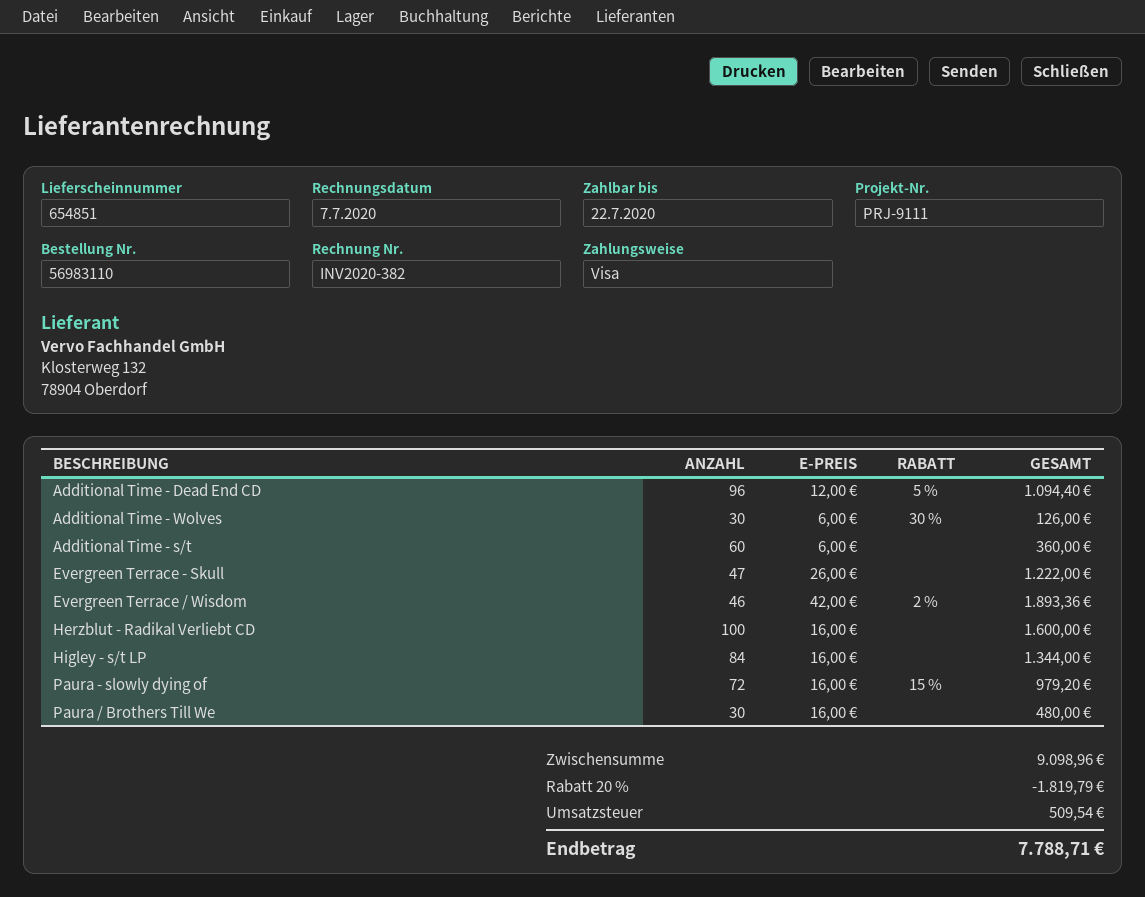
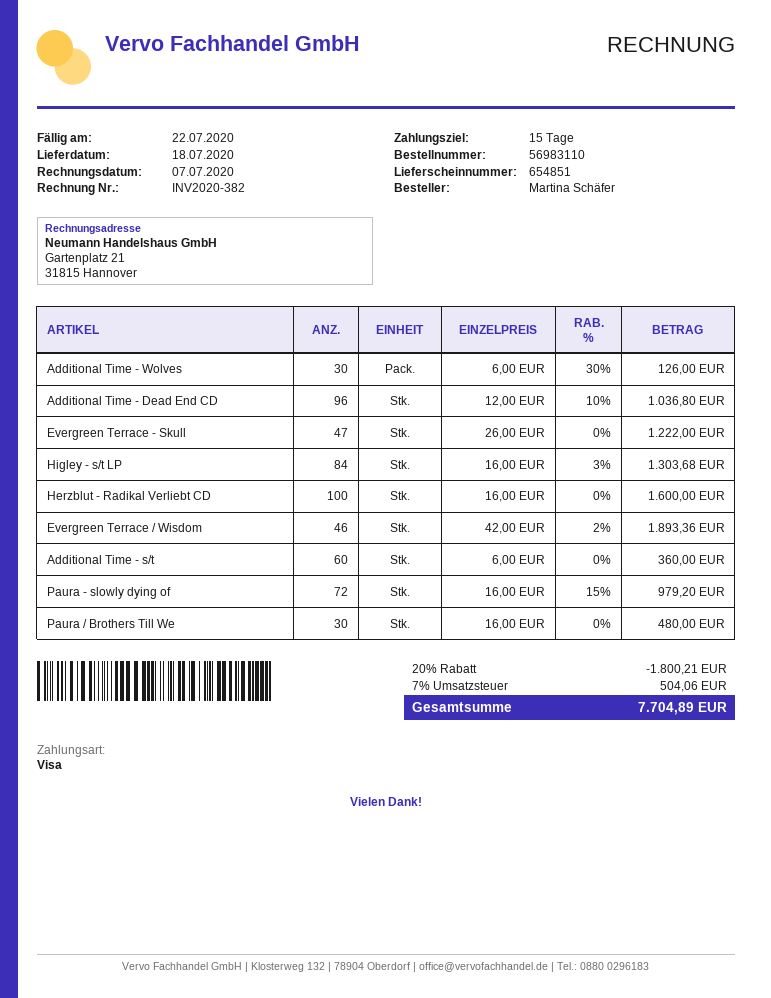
Additional Time - Dead End CD: 96 x 12.00 - 5% = 1094.40 -> 96 x 12.00 - 10% = 1036.80
Higley - s/t LP: 84 x 16.00 = 1344.00 -> 84 x 16.00 - 3% = 1303.68
discount: 20% = 1819.79 -> 20% = 1800.21
tax: 509.54 -> 504.06
total: 7788.71 -> 7704.89

